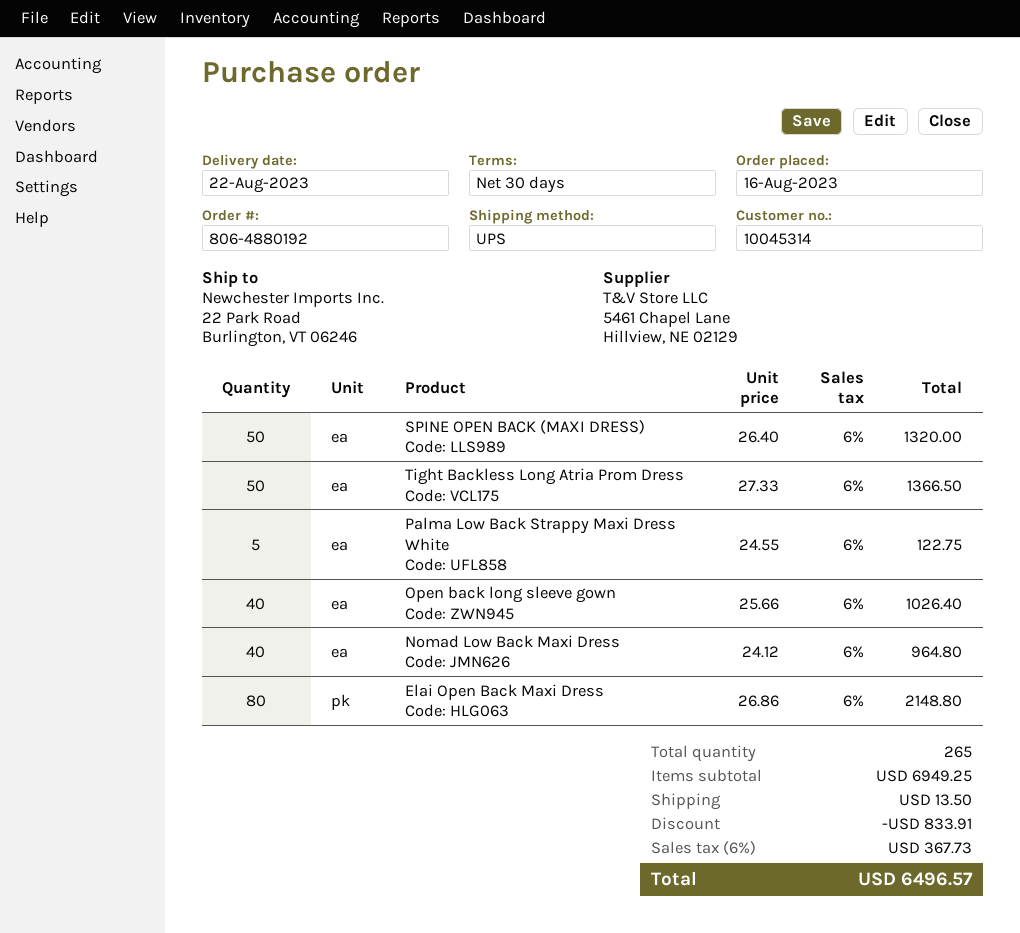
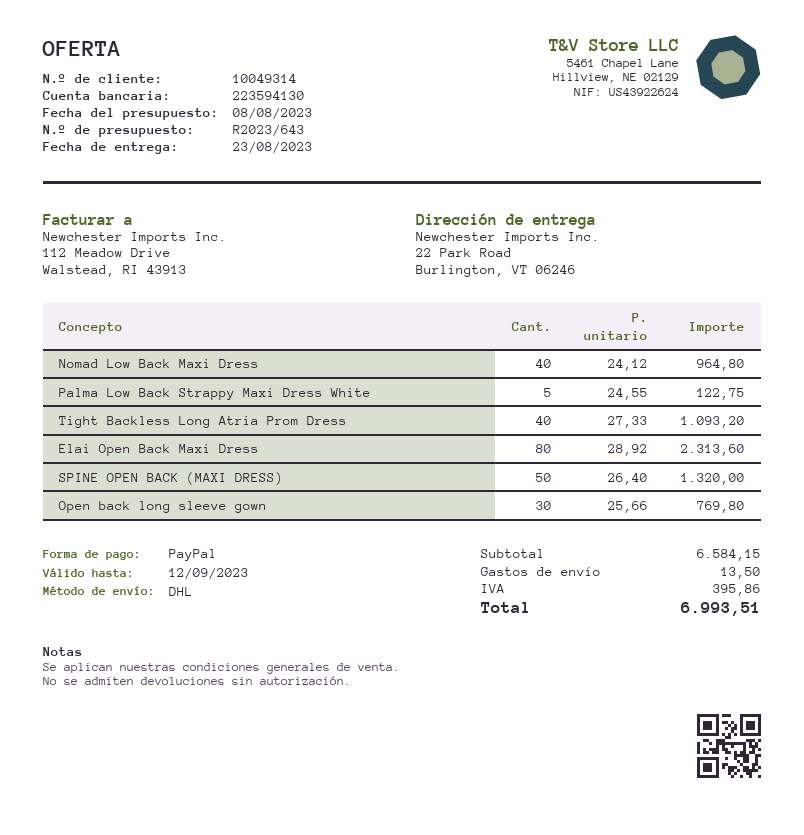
delivery date: 2023-08-22 -> 2023-08-23
customer number: 10045314 -> 10049314
shipping method: UPS -> DHL
Tight Backless Long Atria Prom Dress: 50 x 27.33 = 1366.50 -> 40 x 27.33 = 1093.20
Open back long sleeve gown: 40 x 25.66 = 1026.40 -> 30 x 25.66 = 769.80
Elai Open Back Maxi Dress: 80 x 26.86 = 2148.80 -> 80 x 28.92 = 2313.60
subtotal: 6949.25 -> 6584.15
discount: 833.91 -> none
tax: 367.73 -> 395.86
total: 6496.57 -> 6993.51

